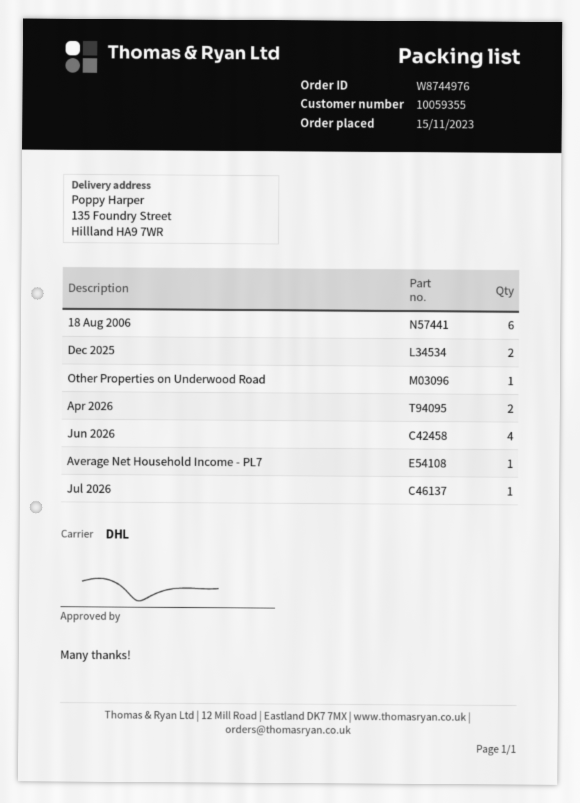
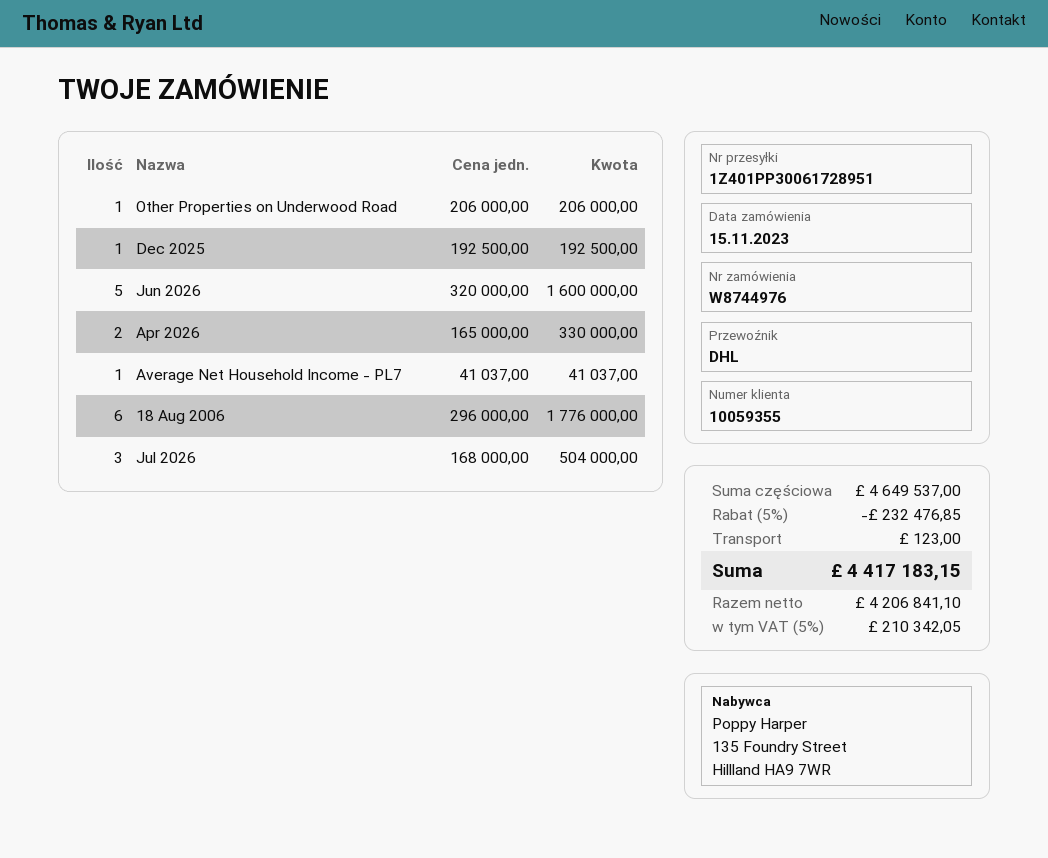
Dec 2025: 2 -> 1
Jun 2026: 4 -> 5
Jul 2026: 1 -> 3

